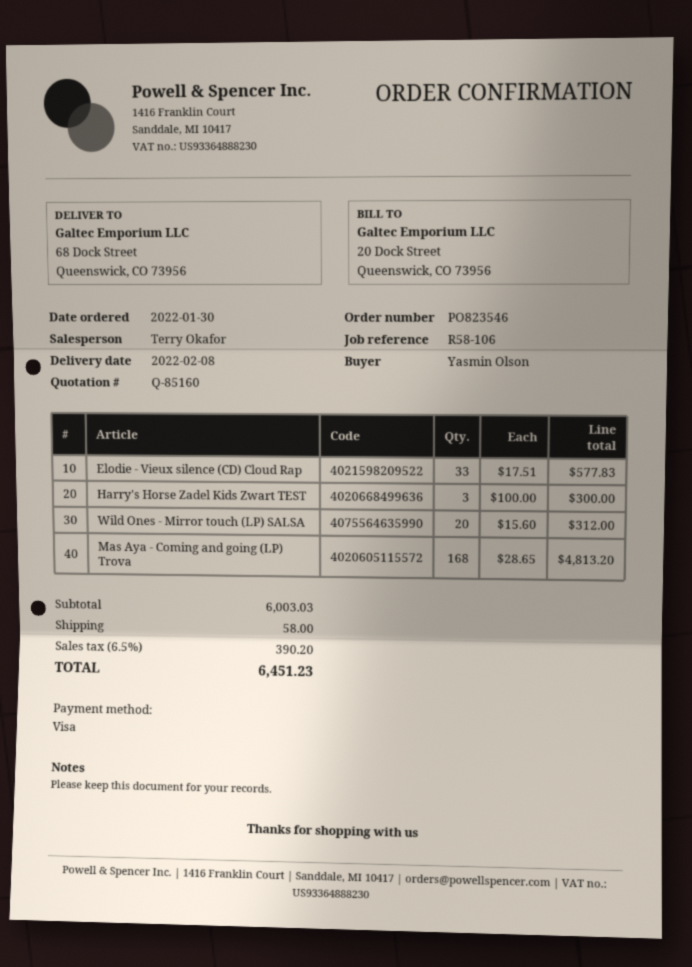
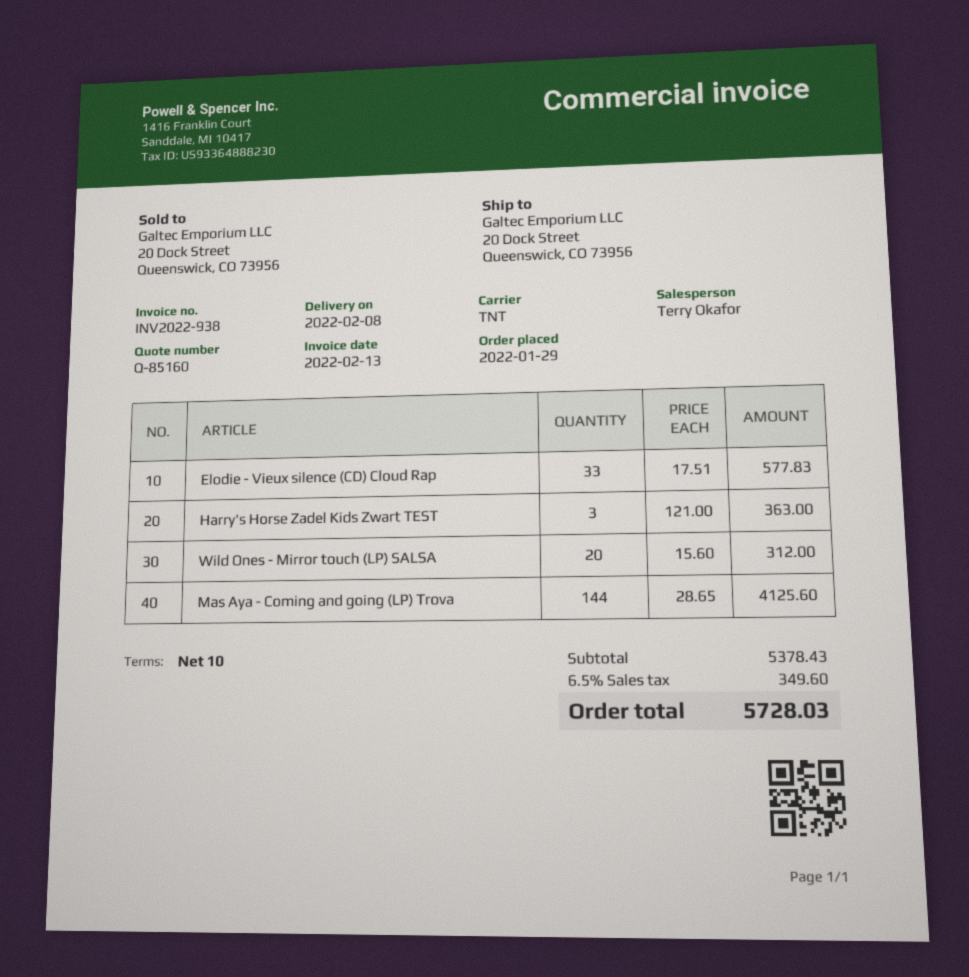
order date: 2022-01-30 -> 2022-01-29
ship to: 68 Dock Street, Queenswick, CO 73956 -> 20 Dock Street, Queenswick, CO 73956
Harry's Horse Zadel Kids Zwart TEST: 3 x 100.00 = 300.00 -> 3 x 121.00 = 363.00
Mas Aya - Coming and going (LP) Trova: 168 x 28.65 = 4813.20 -> 144 x 28.65 = 4125.60
subtotal: 6003.03 -> 5378.43
shipping: 58.00 -> none
tax: 6.5% = 390.20 -> 6.5% = 349.60
total: 6451.23 -> 5728.03

